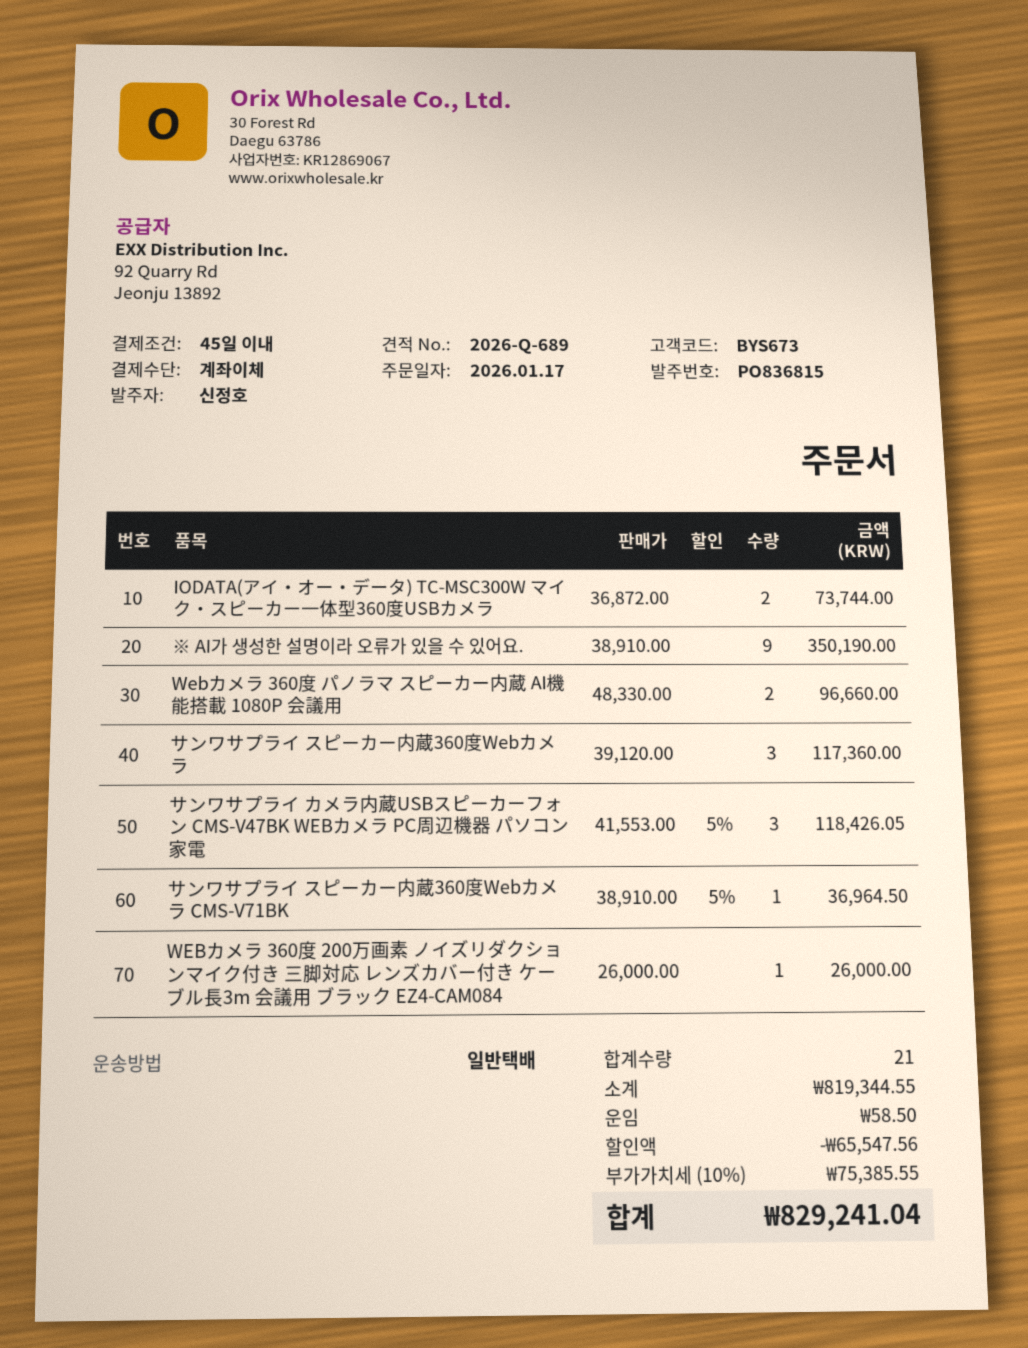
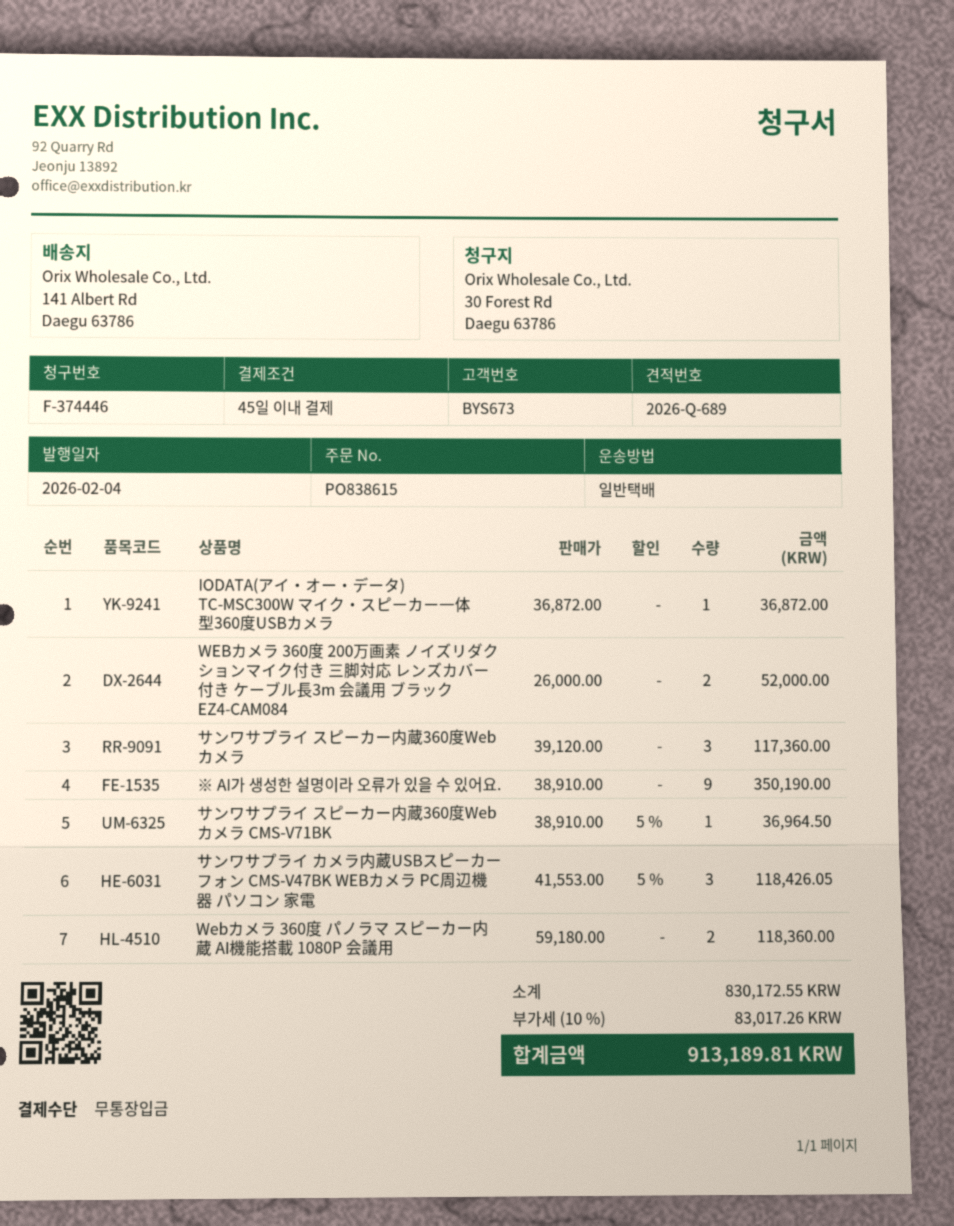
order number: PO836815 -> PO838615
IODATA(アイ・オー・データ) TC-MSC300W マイク・スピーカー一体型360度USBカメラ: 2 x 36872.00 = 73744.00 -> 1 x 36872.00 = 36872.00
Webカメラ 360度 パノラマ スピーカー内蔵 AI機能搭載 1080P 会議用: 2 x 48330.00 = 96660.00 -> 2 x 59180.00 = 118360.00
WEBカメラ 360度 200万画素 ノイズリダクションマイク付き 三脚対応 レンズカバー付き ケーブル長3m 会議用 ブラック EZ4-CAM084: 1 x 26000.00 = 26000.00 -> 2 x 26000.00 = 52000.00
subtotal: 819344.55 -> 830172.55
discount: 65547.56 -> none
shipping: 58.50 -> none
tax: 10% = 75385.55 -> 10% = 83017.26
total: 829241.04 -> 913189.81

